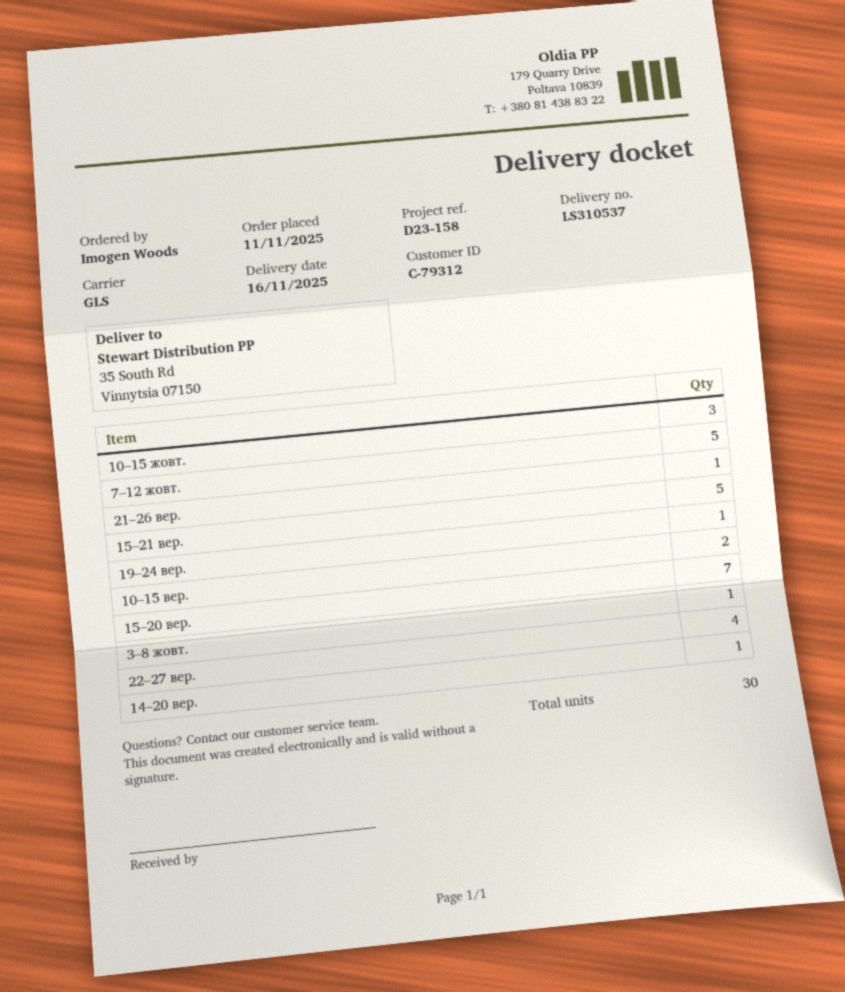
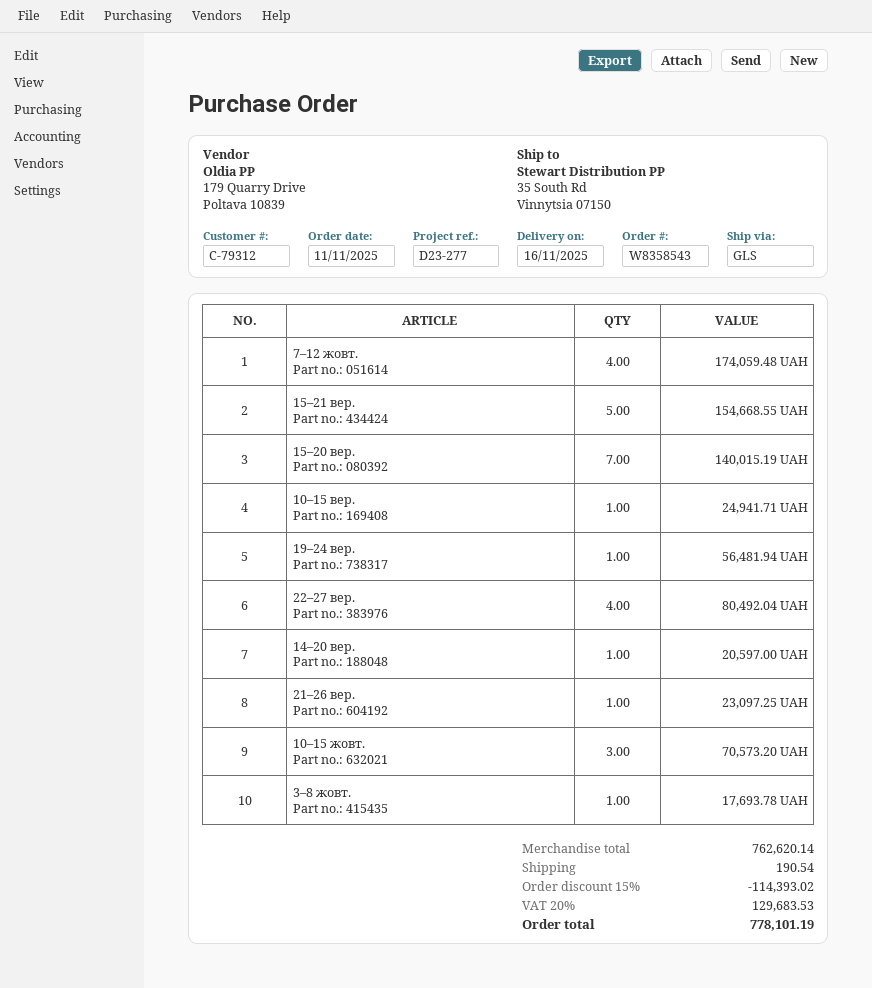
reference: D23-158 -> D23-277
7–12 жовт.: 5 -> 4
10–15 вер.: 2 -> 1

